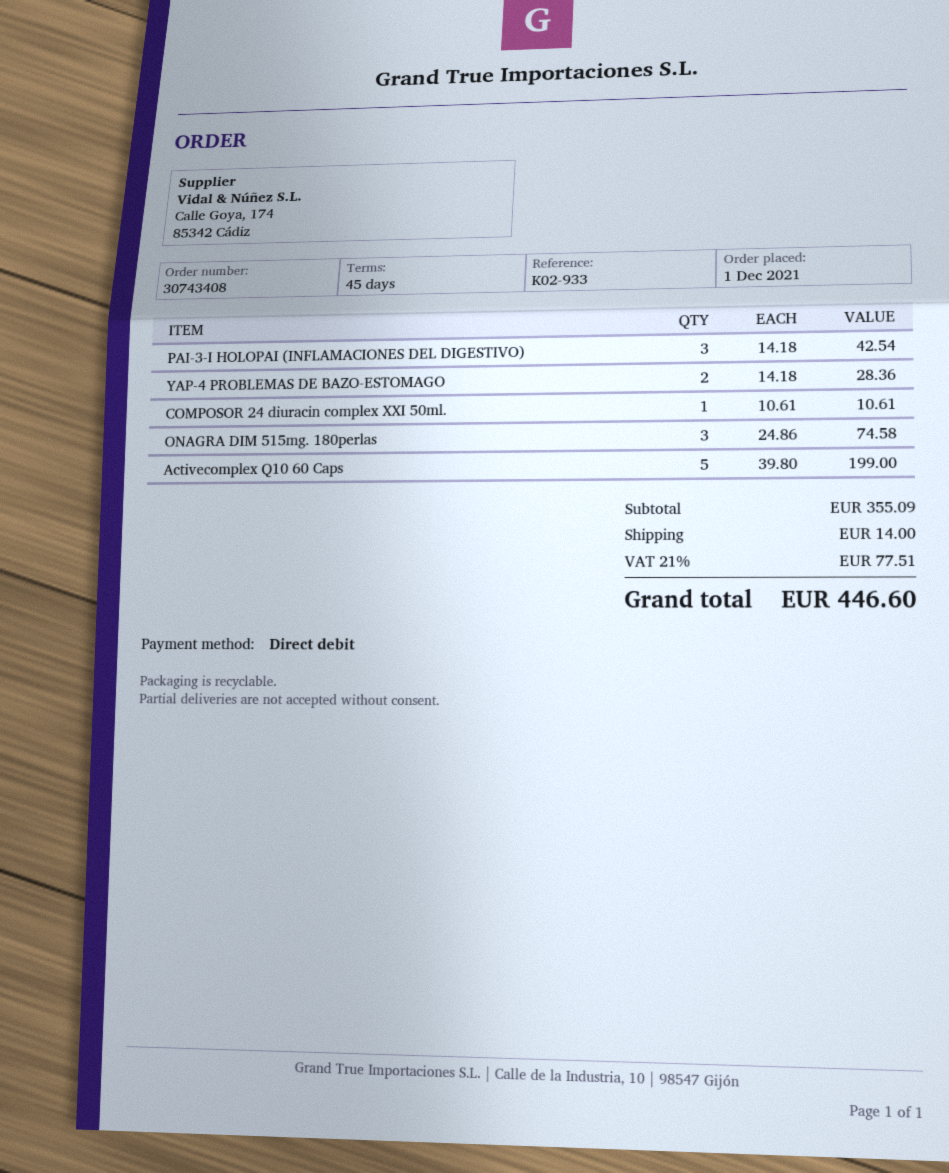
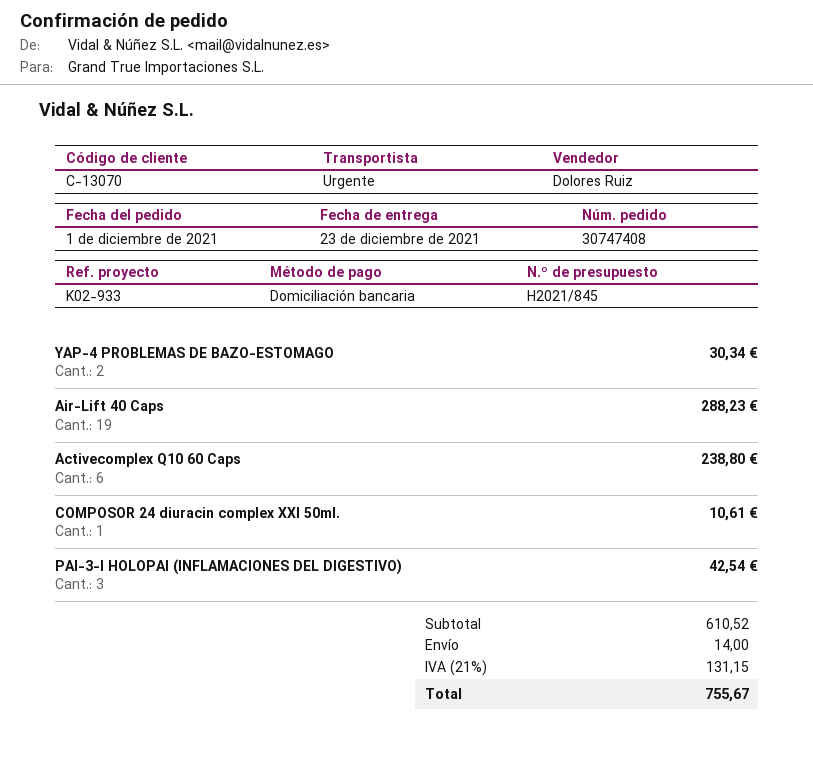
order number: 30743408 -> 30747408
YAP-4 PROBLEMAS DE BAZO-ESTOMAGO: 2 for 28.36 -> 2 for 30.34
ONAGRA DIM 515mg. 180perlas: 3 for 74.58 -> none
Activecomplex Q10 60 Caps: 5 for 199.00 -> 6 for 238.80
Air-Lift 40 Caps: none -> 19 for 288.23
subtotal: 355.09 -> 610.52
tax: 21% = 77.51 -> 21% = 131.15
total: 446.60 -> 755.67

